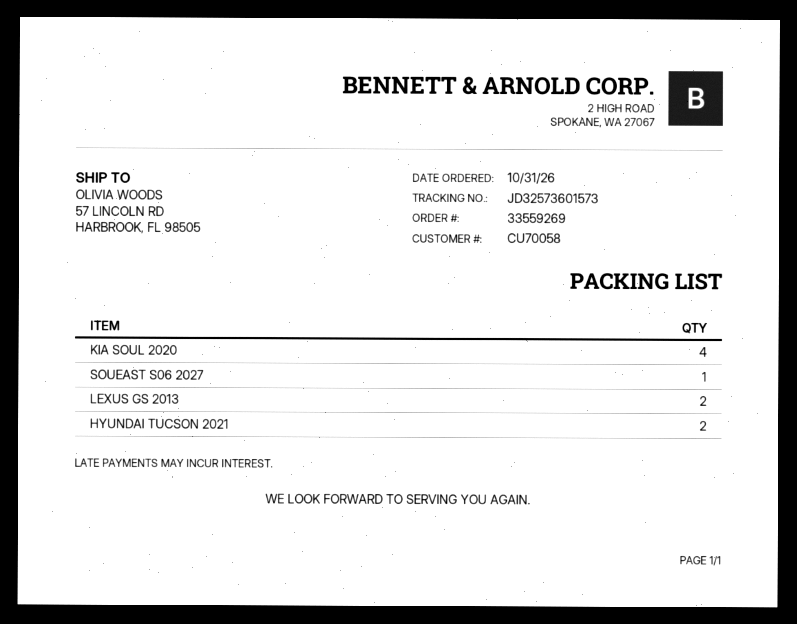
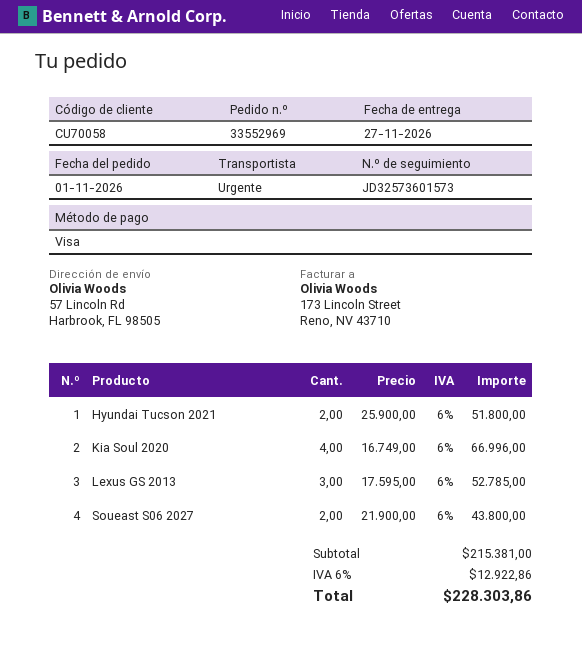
order number: 33559269 -> 33552969
order date: 2026-10-31 -> 2026-11-01
SOUEAST S06 2027: 1 -> 2
LEXUS GS 2013: 2 -> 3

